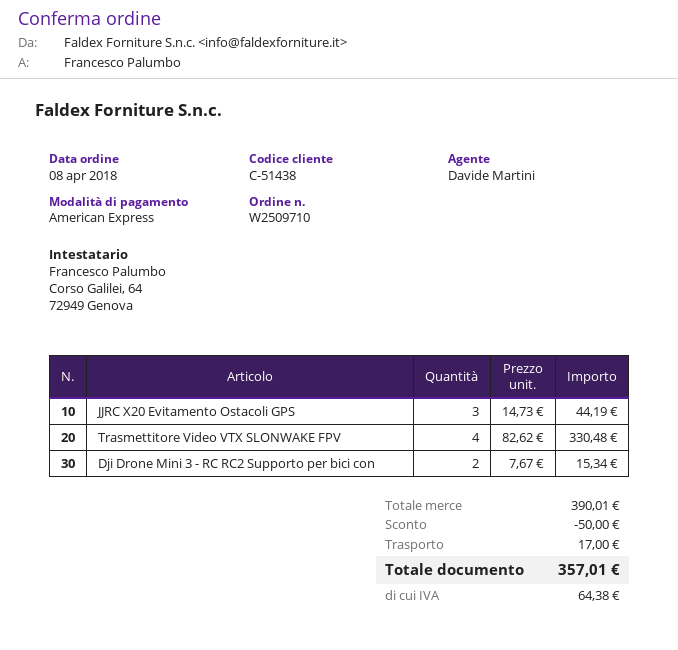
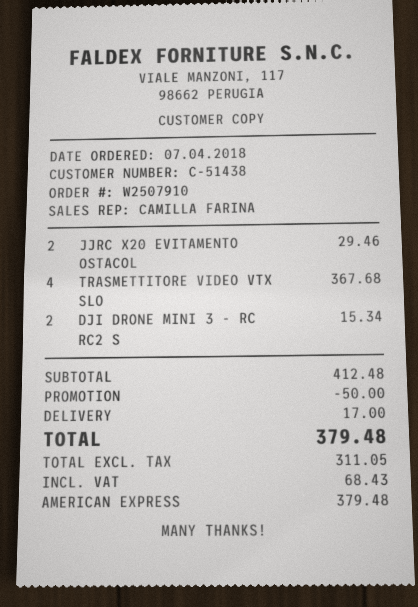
order number: W2509710 -> W2507910
order date: 2018-04-08 -> 2018-04-07
sales rep: Davide Martini -> CAMILLA FARINA
JJRC X20 Evitamento Ostacoli GPS: 3 for 44.19 -> 2 for 29.46
Trasmettitore Video VTX SLONWAKE FPV: 4 for 330.48 -> 4 for 367.68
subtotal: 390.01 -> 412.48
tax: 64.38 -> 68.43
total: 357.01 -> 379.48

